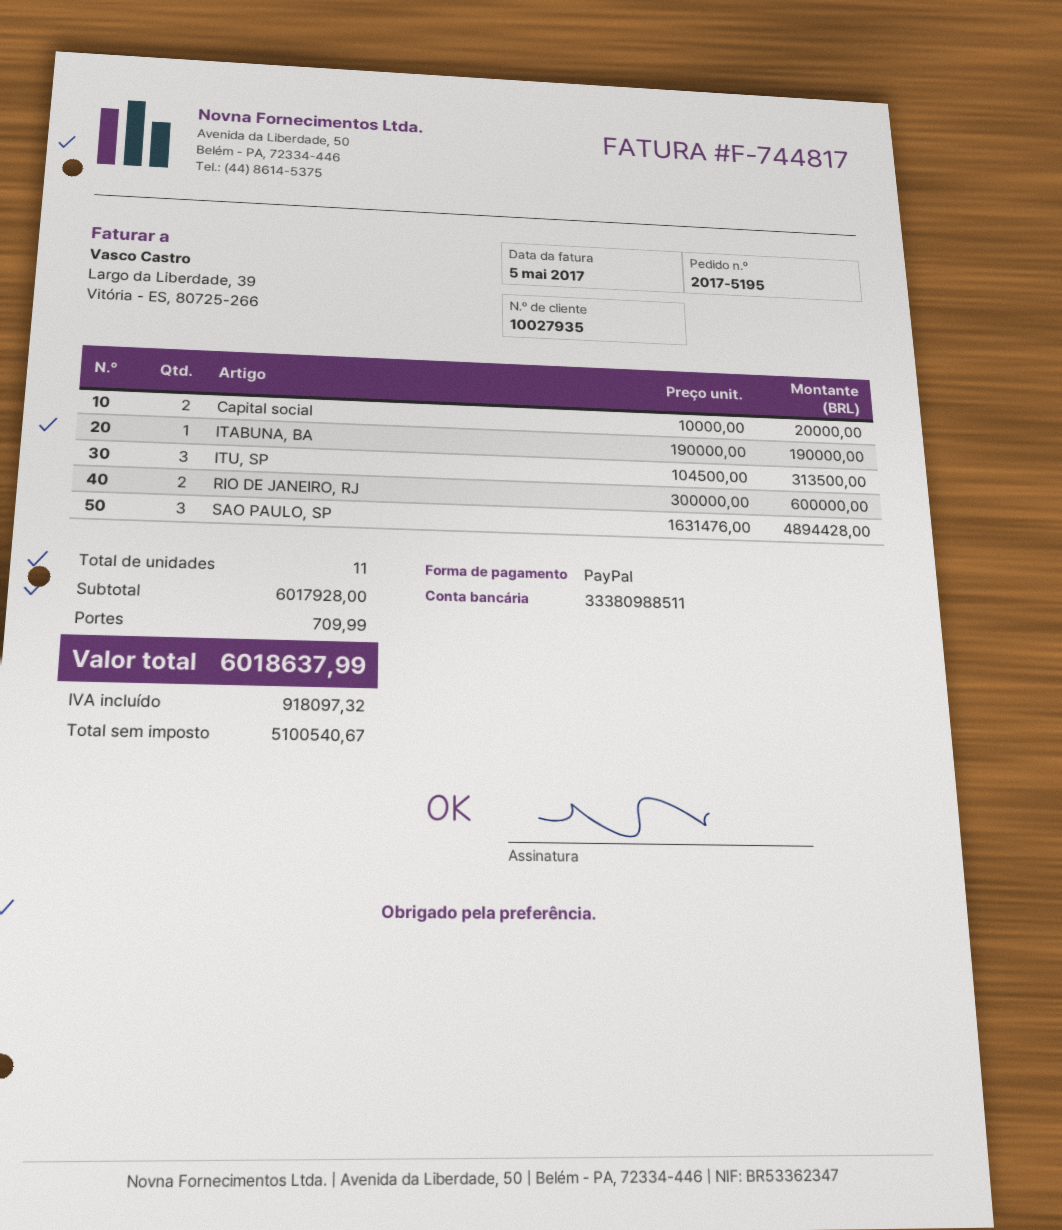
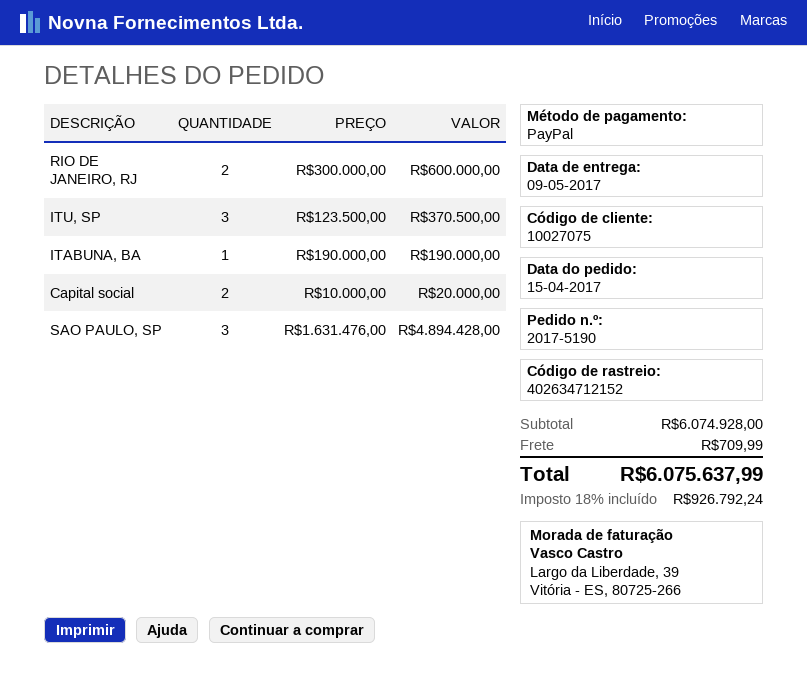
order number: 2017-5195 -> 2017-5190
customer number: 10027935 -> 10027075
ITU, SP: 3 x 104500.00 = 313500.00 -> 3 x 123500.00 = 370500.00
subtotal: 6017928.00 -> 6074928.00
tax: 918097.32 -> 926792.24
total: 6018637.99 -> 6075637.99

